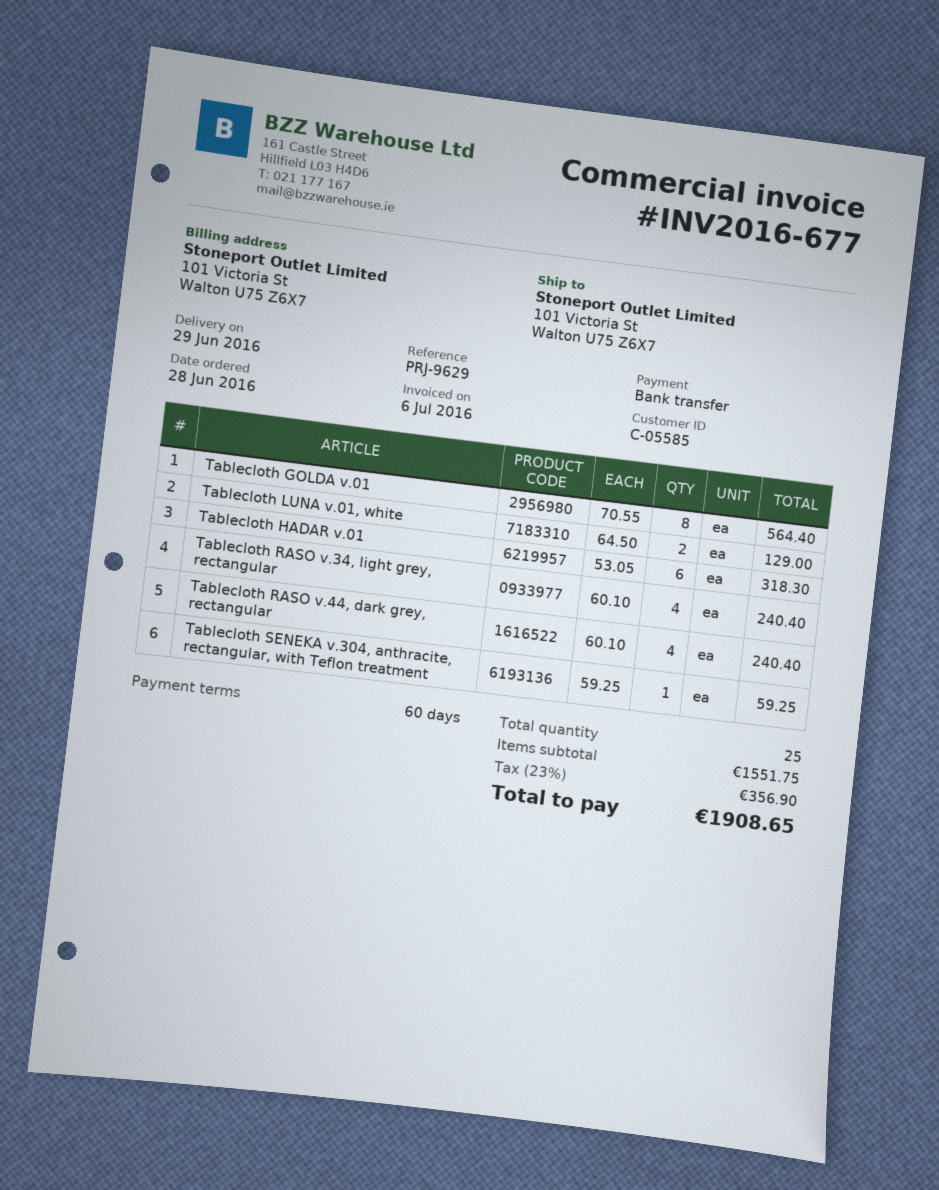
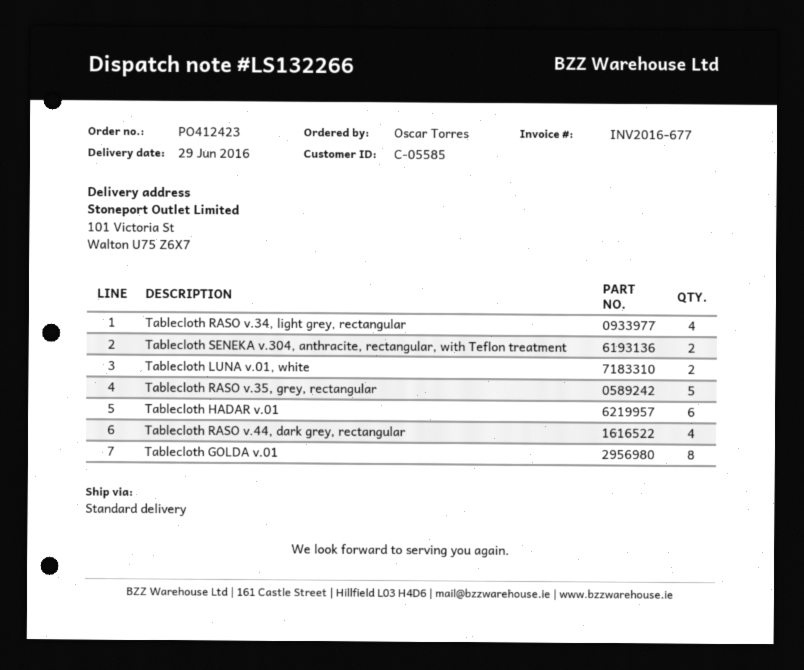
Tablecloth SENEKA v.304, anthracite, rectangular, with Teflon treatment: 1 -> 2
Tablecloth RASO v.35, grey, rectangular: none -> 5

